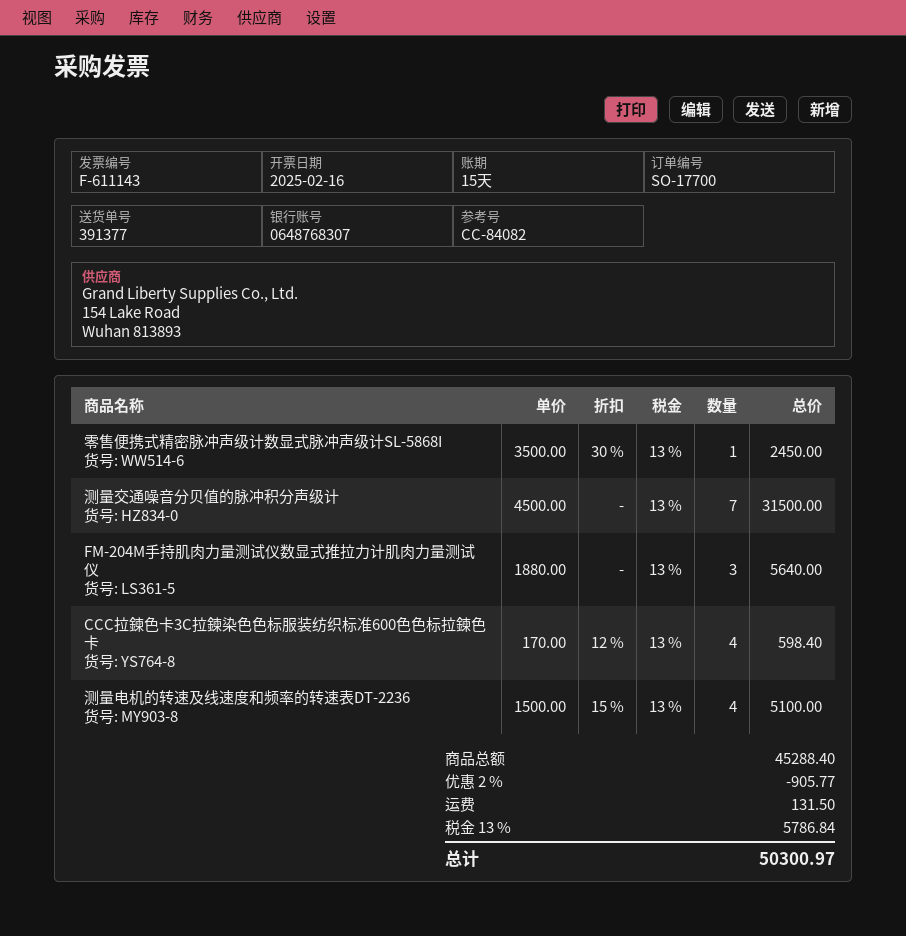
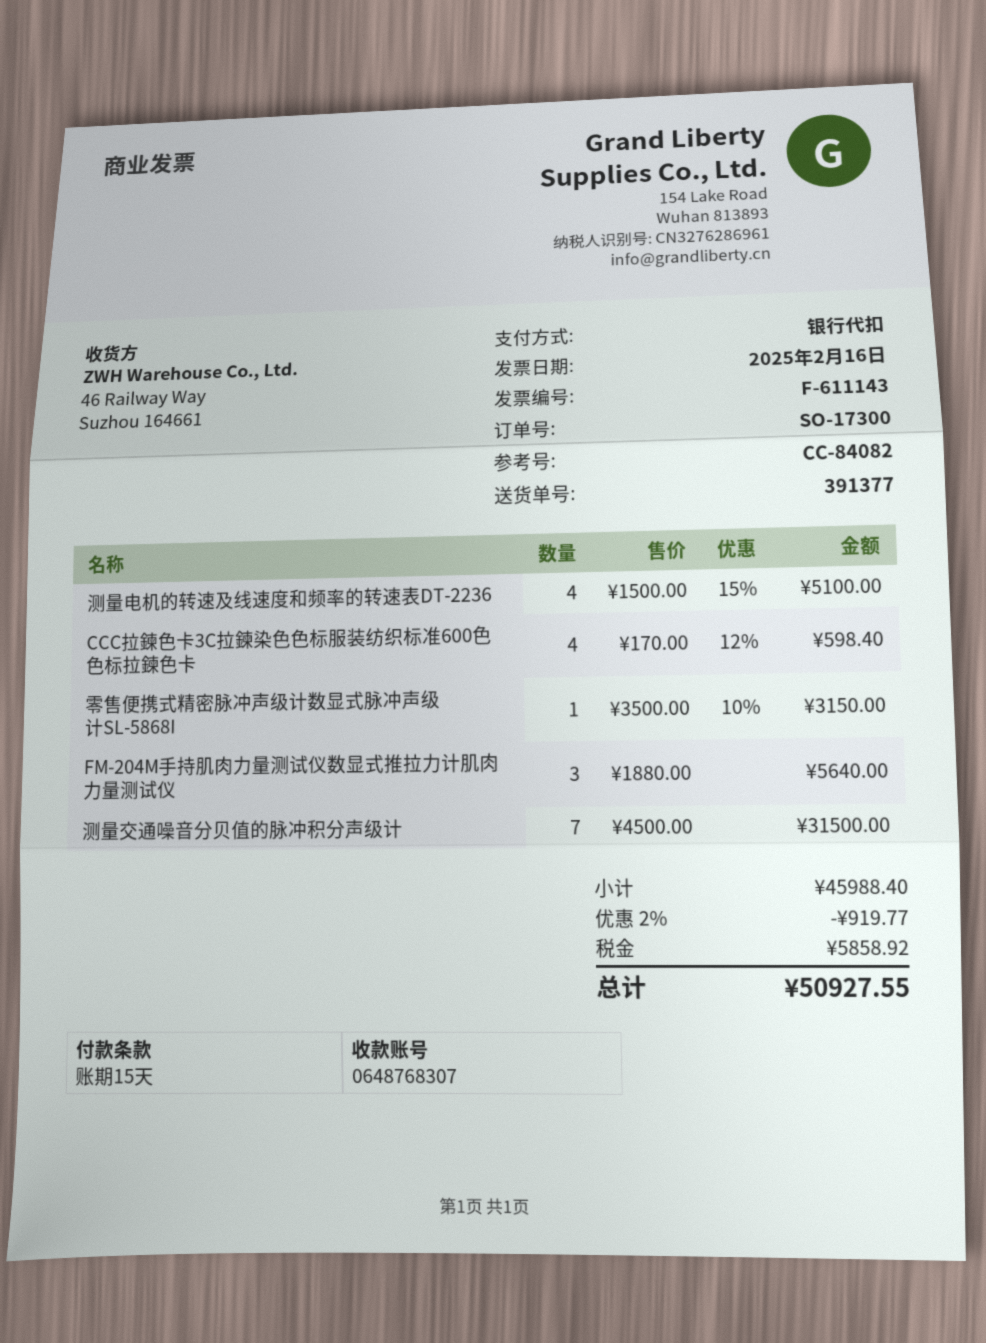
order number: SO-17700 -> SO-17300
零售便携式精密脉冲声级计数显式脉冲声级计SL-5868I: 1 x 3500.00 - 30% = 2450.00 -> 1 x 3500.00 - 10% = 3150.00
subtotal: 45288.40 -> 45988.40
discount: 2% = 905.77 -> 2% = 919.77
shipping: 131.50 -> none
tax: 5786.84 -> 5858.92
total: 50300.97 -> 50927.55

